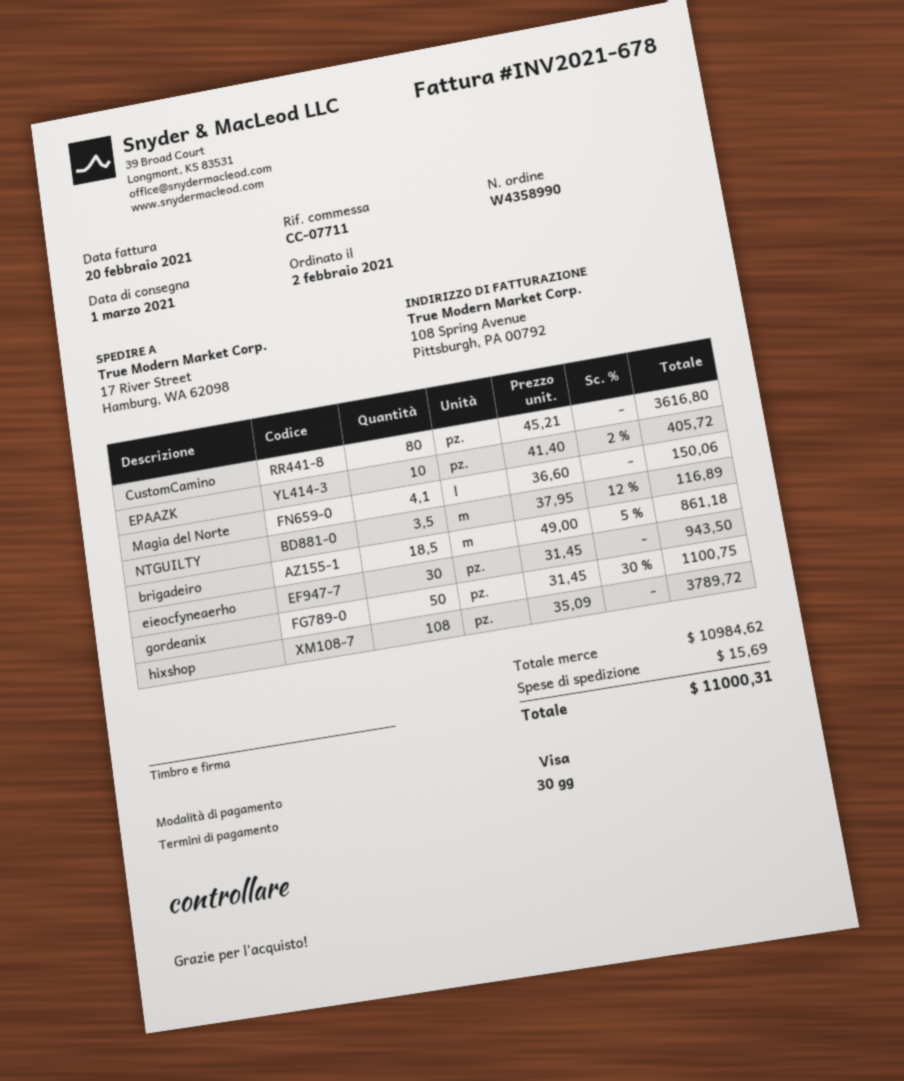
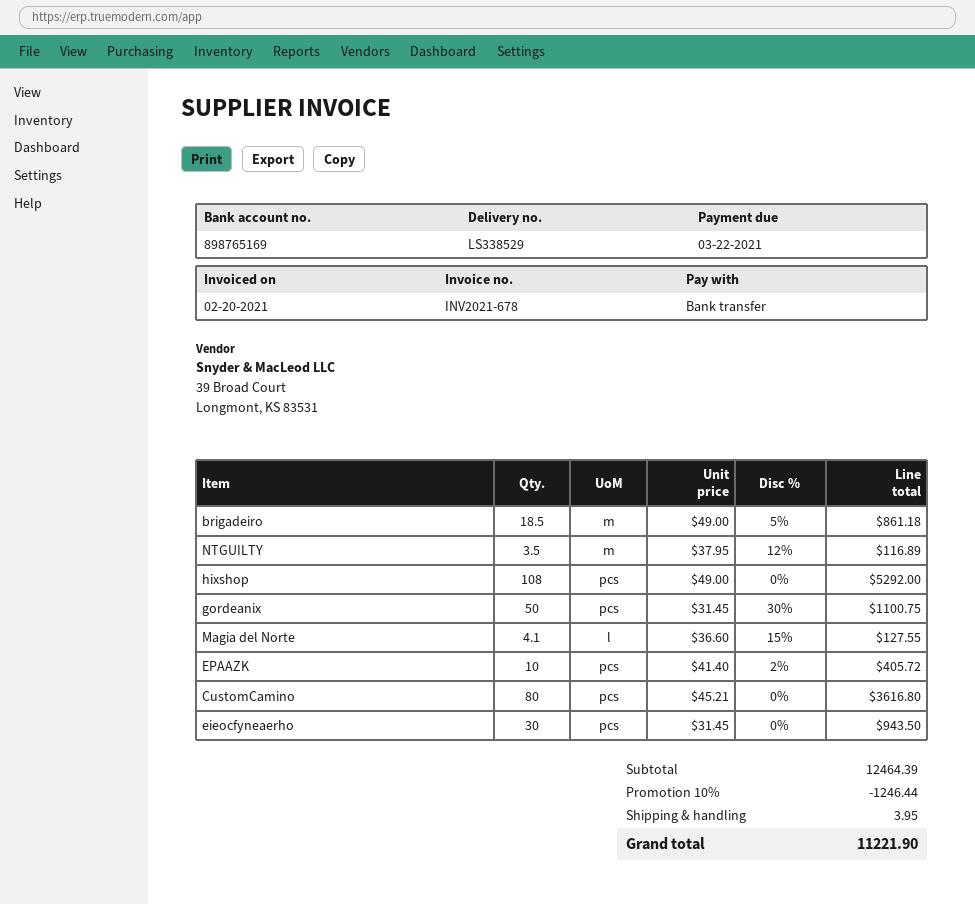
payment method: Visa -> bank transfer
Magia del Norte: 4.1 x 36.60 = 150.06 -> 4.1 x 36.60 - 15% = 127.55
hixshop: 108 x 35.09 = 3789.72 -> 108 x 49.00 = 5292.00
subtotal: 10984.62 -> 12464.39
discount: none -> 10% = 1246.44
shipping: 15.69 -> 3.95
total: 11000.31 -> 11221.90

